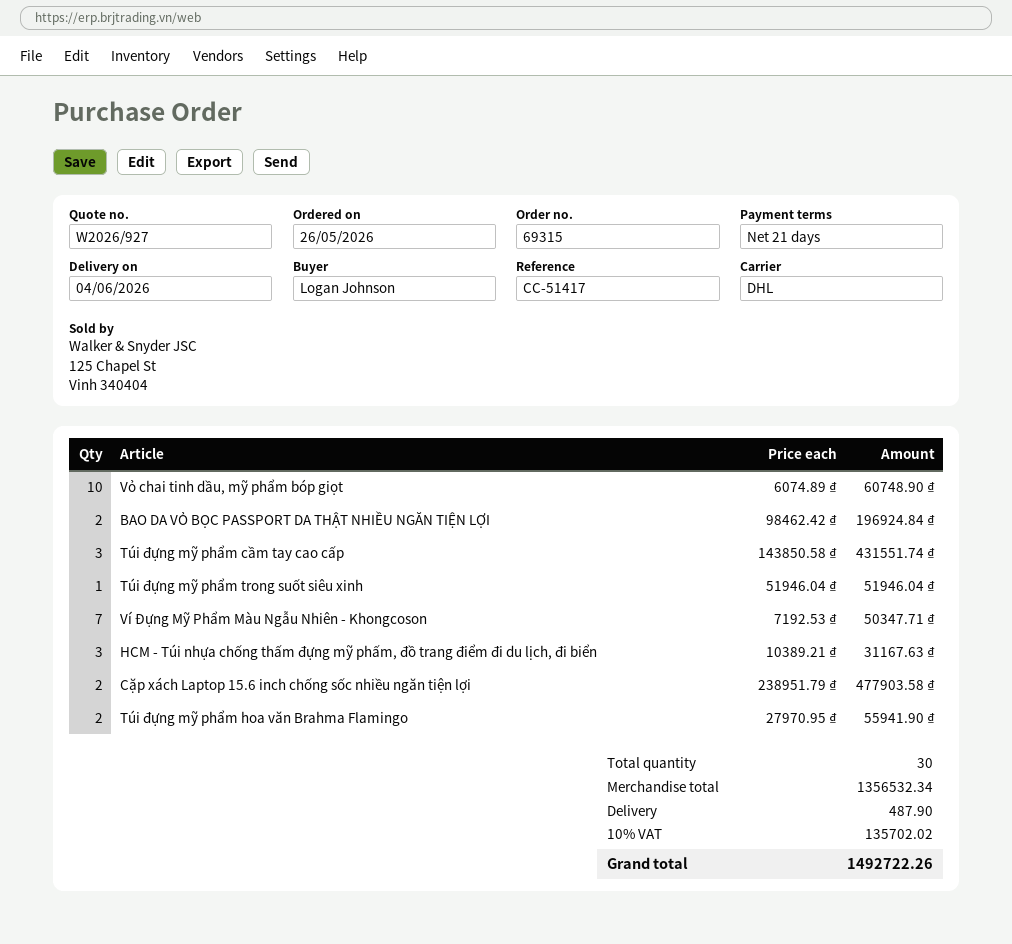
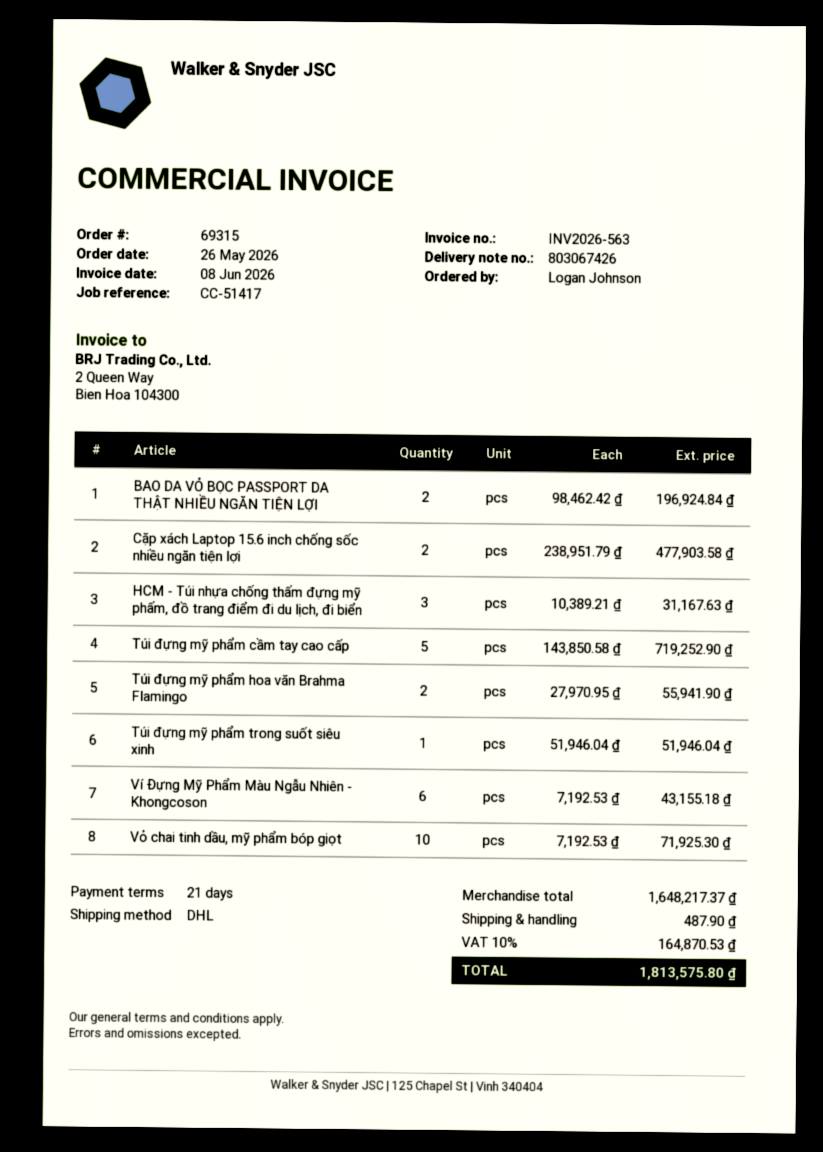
Vỏ chai tinh dầu, mỹ phẩm bóp giọt: 10 x 6074.89 = 60748.90 -> 10 x 7192.53 = 71925.30
Túi đựng mỹ phẩm cầm tay cao cấp: 3 x 143850.58 = 431551.74 -> 5 x 143850.58 = 719252.90
Ví Đựng Mỹ Phẩm Màu Ngẫu Nhiên - Khongcoson: 7 x 7192.53 = 50347.71 -> 6 x 7192.53 = 43155.18
subtotal: 1356532.34 -> 1648217.37
tax: 10% = 135702.02 -> 10% = 164870.53
total: 1492722.26 -> 1813575.80

